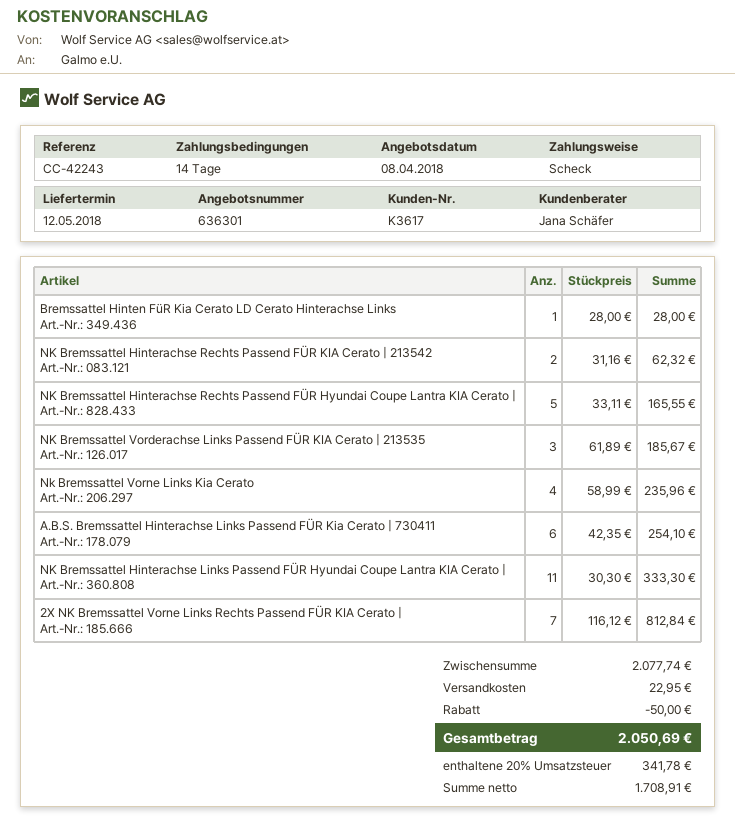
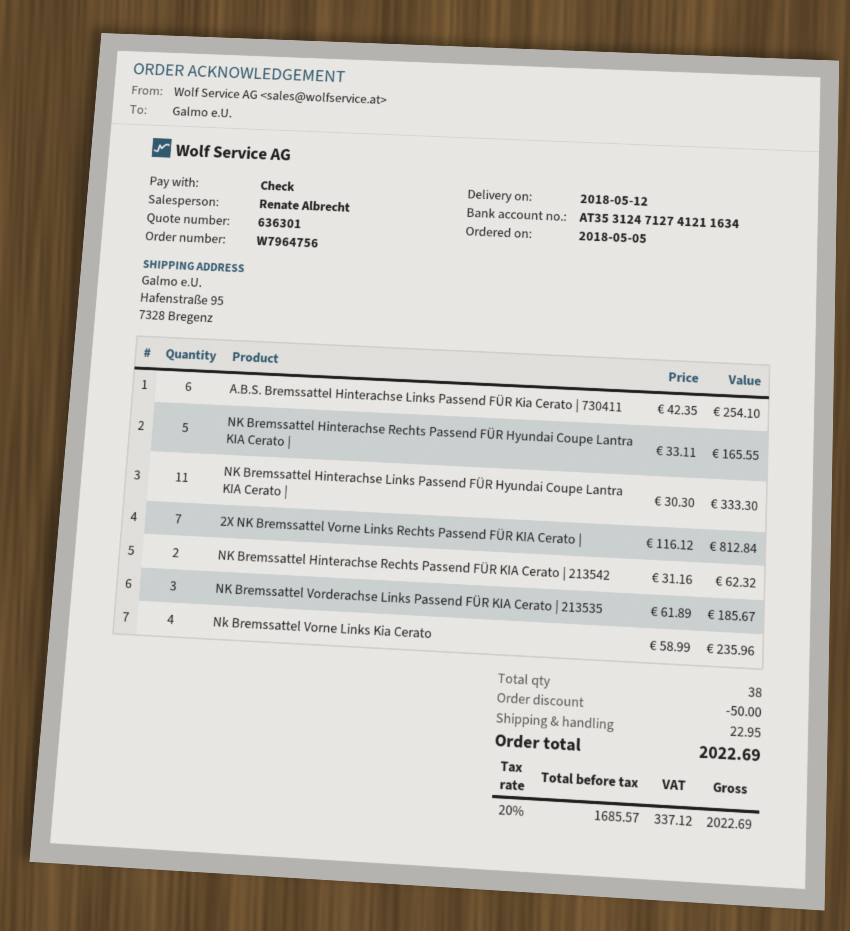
sales rep: Jana Schäfer -> Renate Albrecht
Bremssattel Hinten FüR Kia Cerato LD Cerato Hinterachse Links: 1 x 28.00 = 28.00 -> none
net: 1708.91 -> 1685.57
tax: 20% = 341.78 -> 20% = 337.12
total: 2050.69 -> 2022.69

